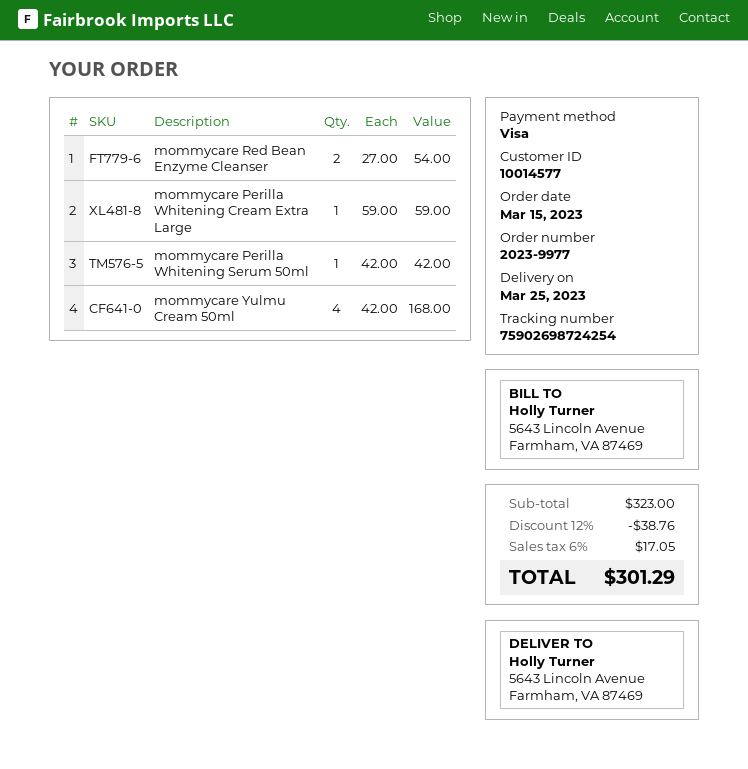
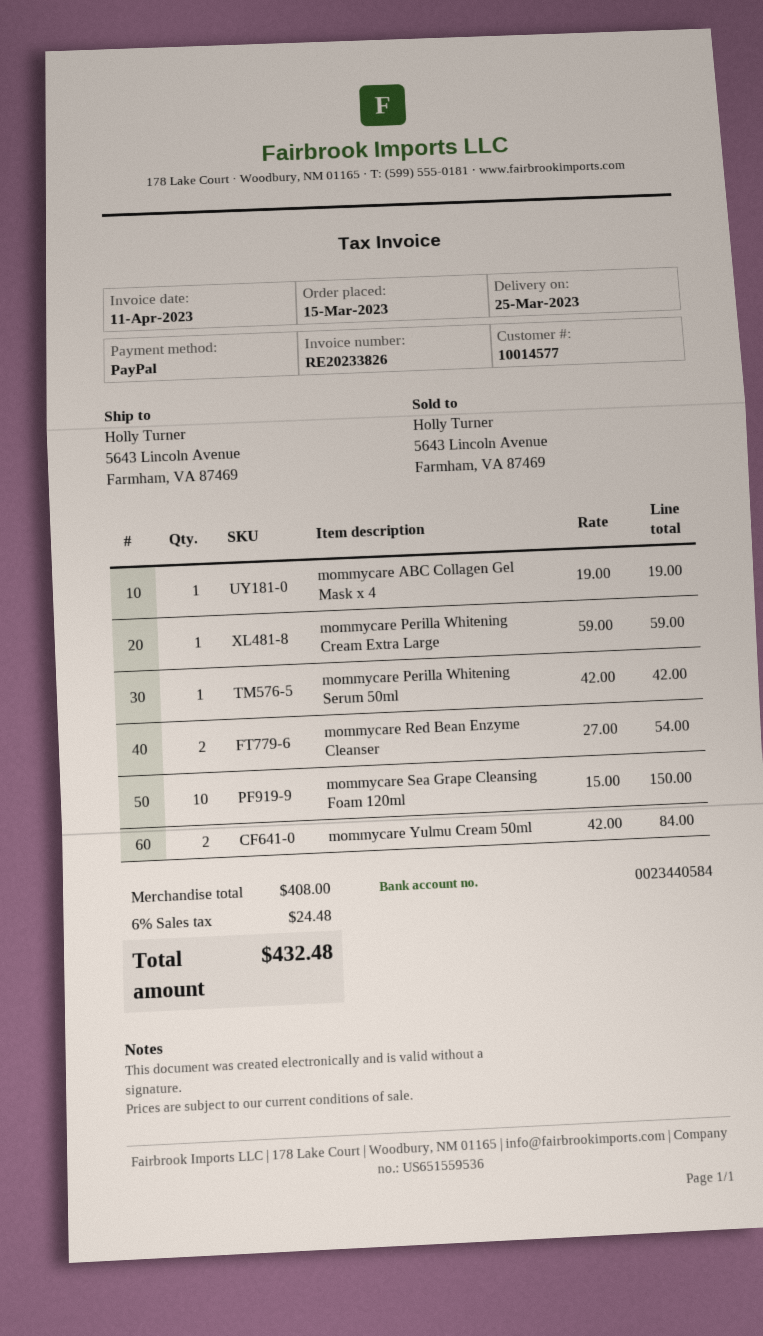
payment method: Visa -> PayPal
mommycare Yulmu Cream 50ml: 4 x 42.00 = 168.00 -> 2 x 42.00 = 84.00
mommycare ABC Collagen Gel Mask x 4: none -> 1 x 19.00 = 19.00
mommycare Sea Grape Cleansing Foam 120ml: none -> 10 x 15.00 = 150.00
subtotal: 323.00 -> 408.00
discount: 12% = 38.76 -> none
tax: 6% = 17.05 -> 6% = 24.48
total: 301.29 -> 432.48

